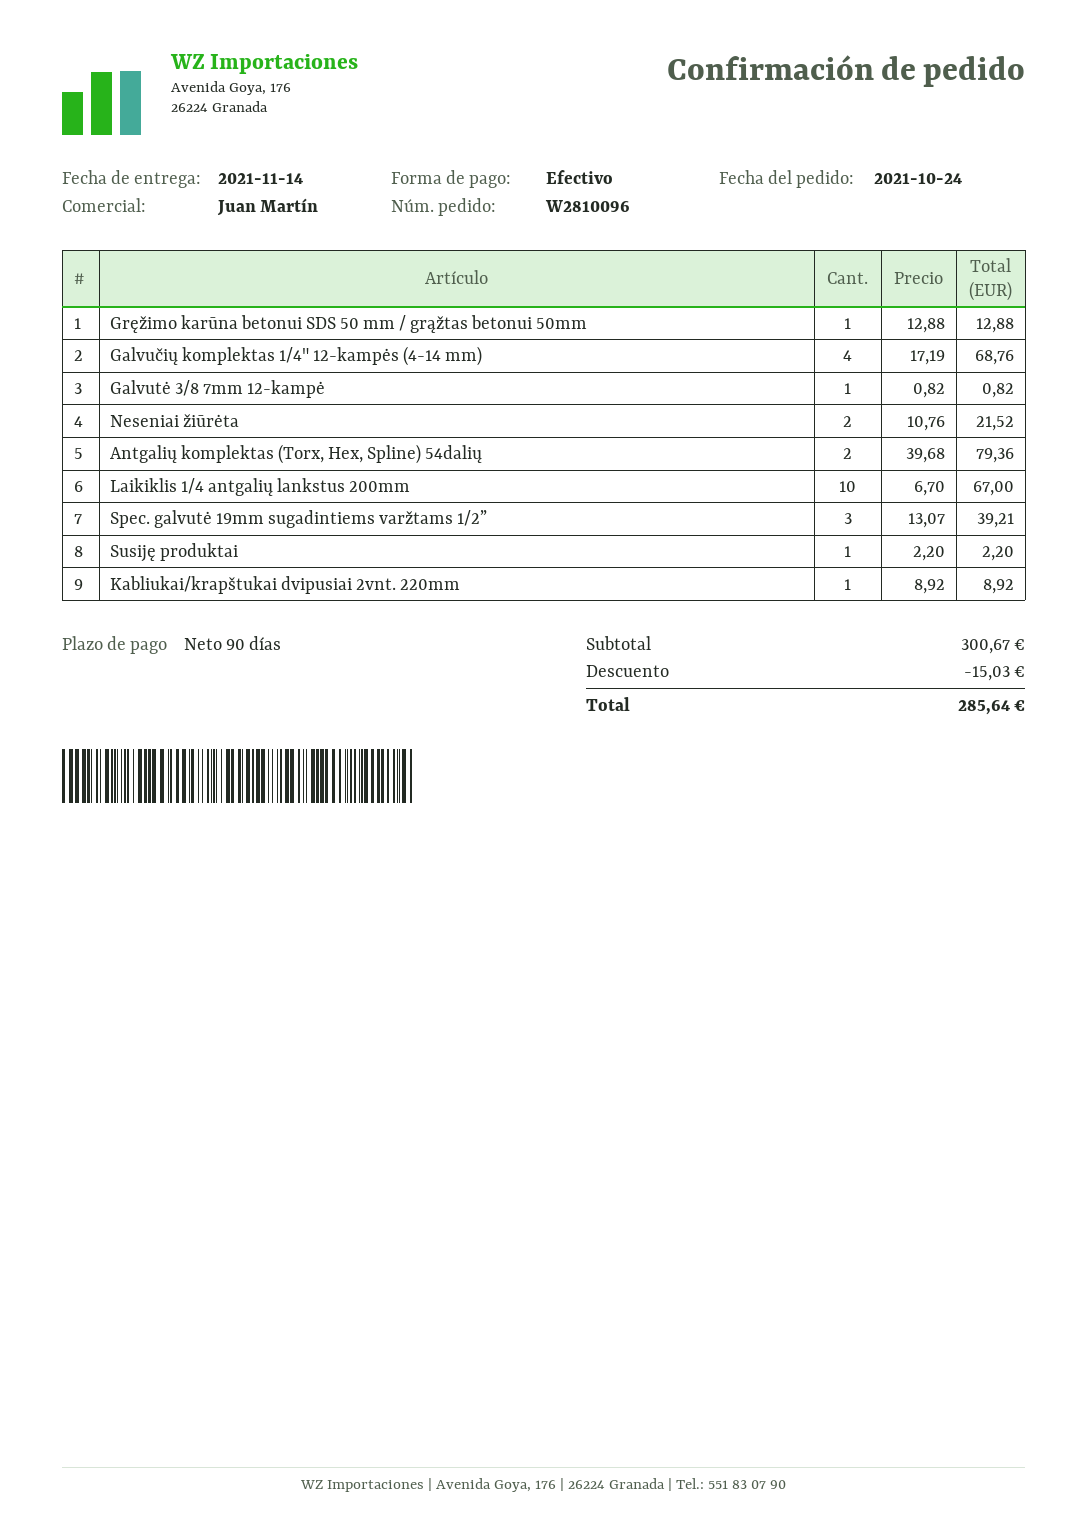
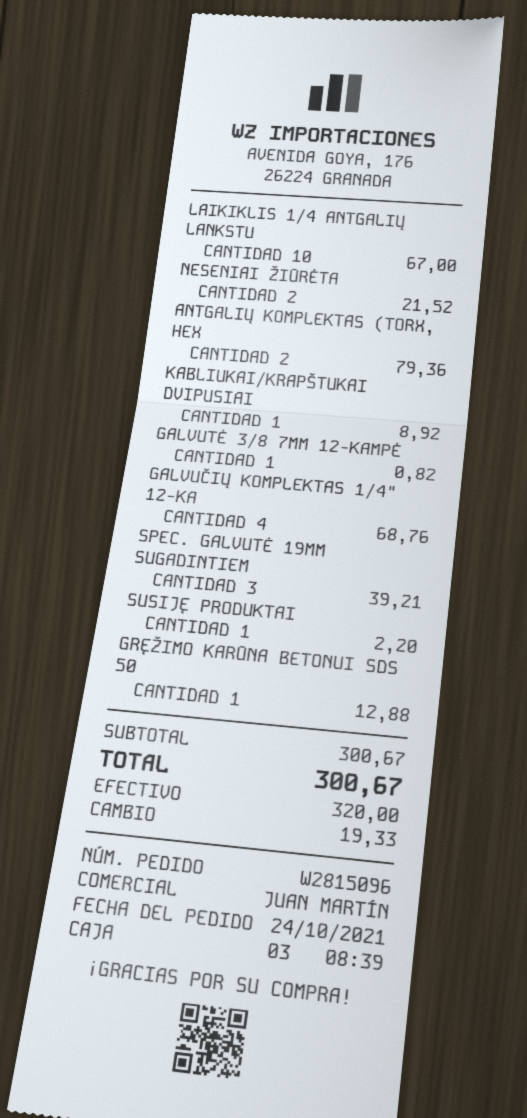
order number: W2810096 -> W2815096
discount: 15.03 -> none
total: 285.64 -> 300.67

